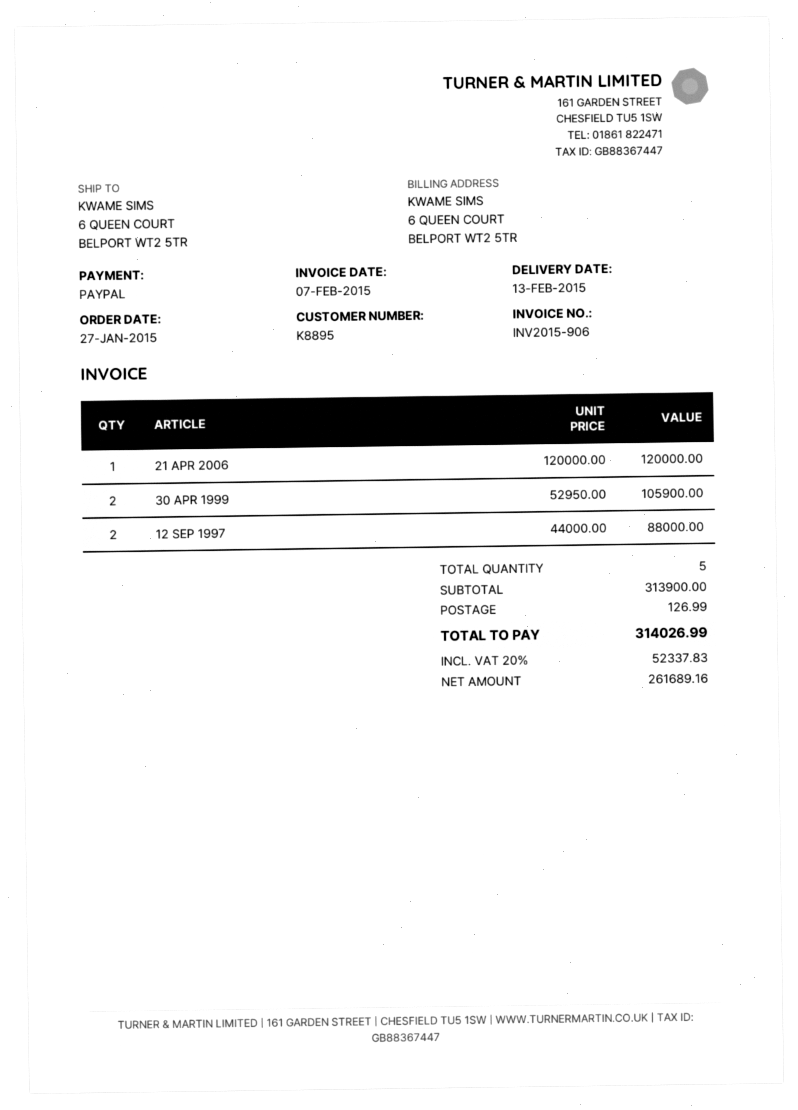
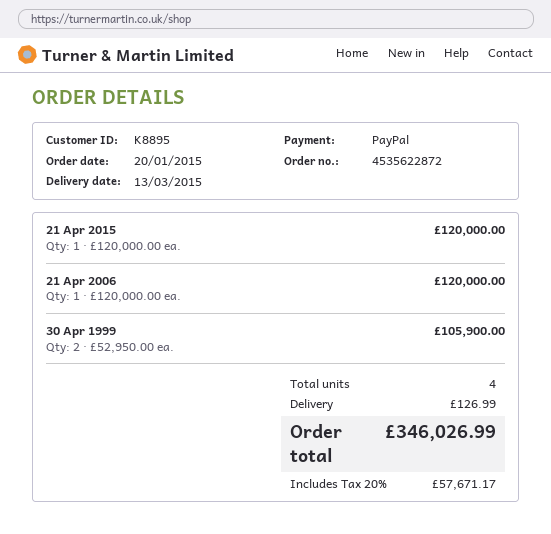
order date: 2015-01-27 -> 2015-01-20
delivery date: 2015-02-13 -> 2015-03-13
12 SEP 1997: 2 x 44000.00 = 88000.00 -> none
21 Apr 2015: none -> 1 x 120000.00 = 120000.00
total quantity: 5 -> 4
tax: 20% = 52337.83 -> 20% = 57671.17
total: 314026.99 -> 346026.99

